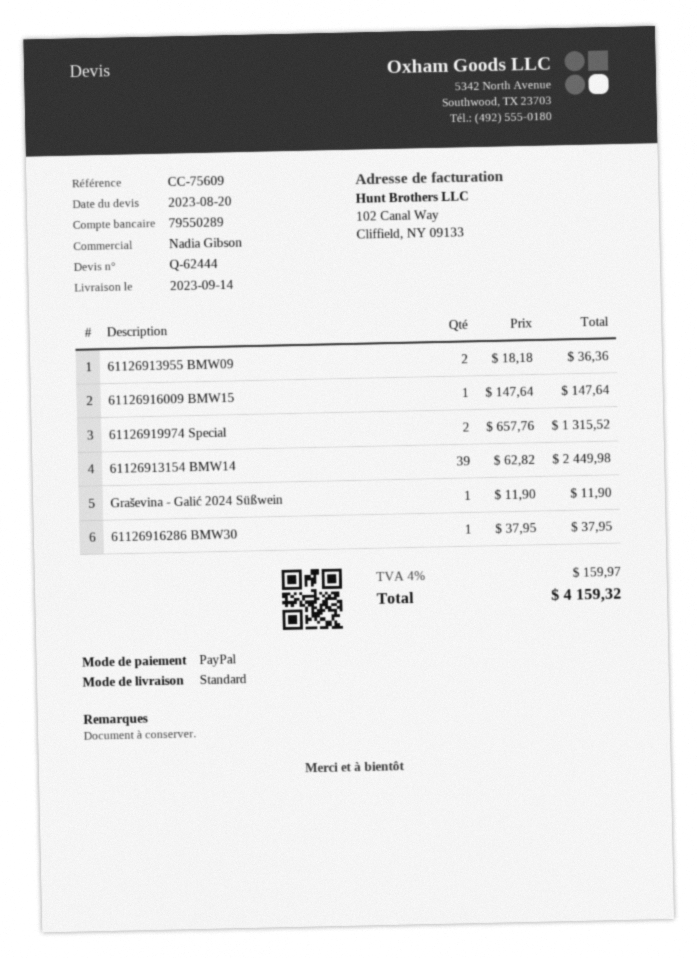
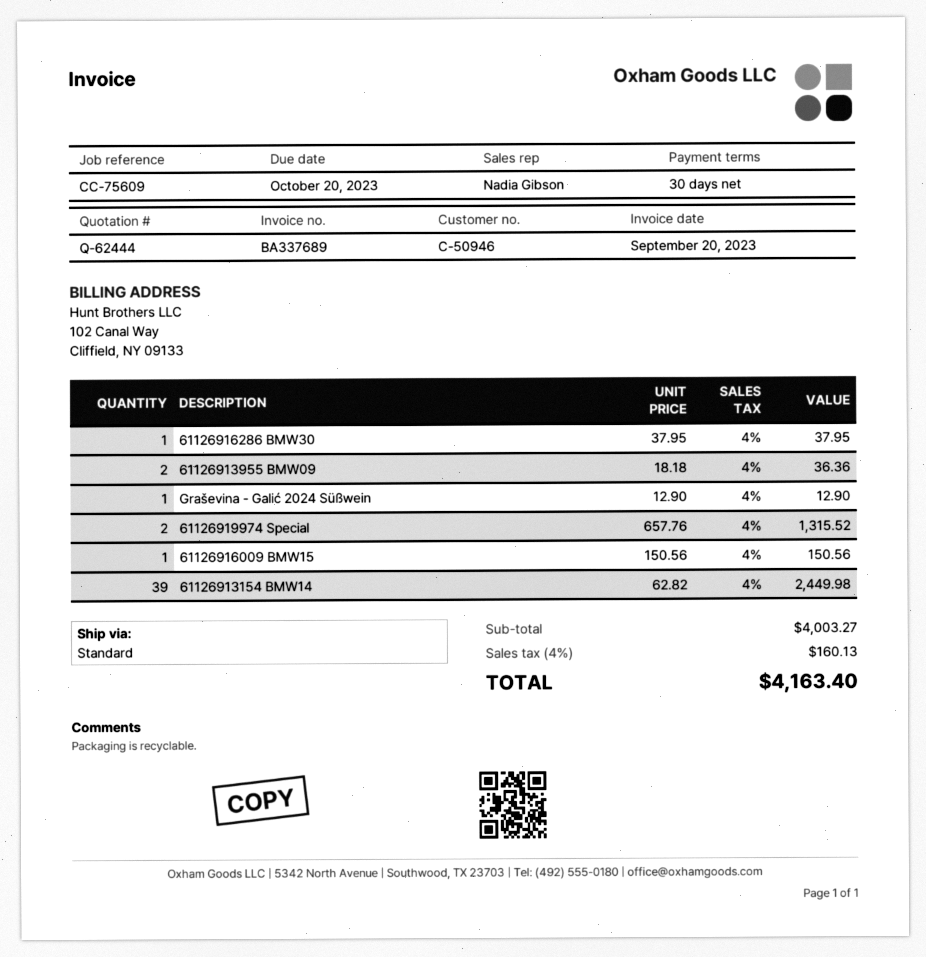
61126916009 BMW15: 1 x 147.64 = 147.64 -> 1 x 150.56 = 150.56
Graševina - Galić 2024 Süßwein: 1 x 11.90 = 11.90 -> 1 x 12.90 = 12.90
tax: 4% = 159.97 -> 4% = 160.13
total: 4159.32 -> 4163.40

